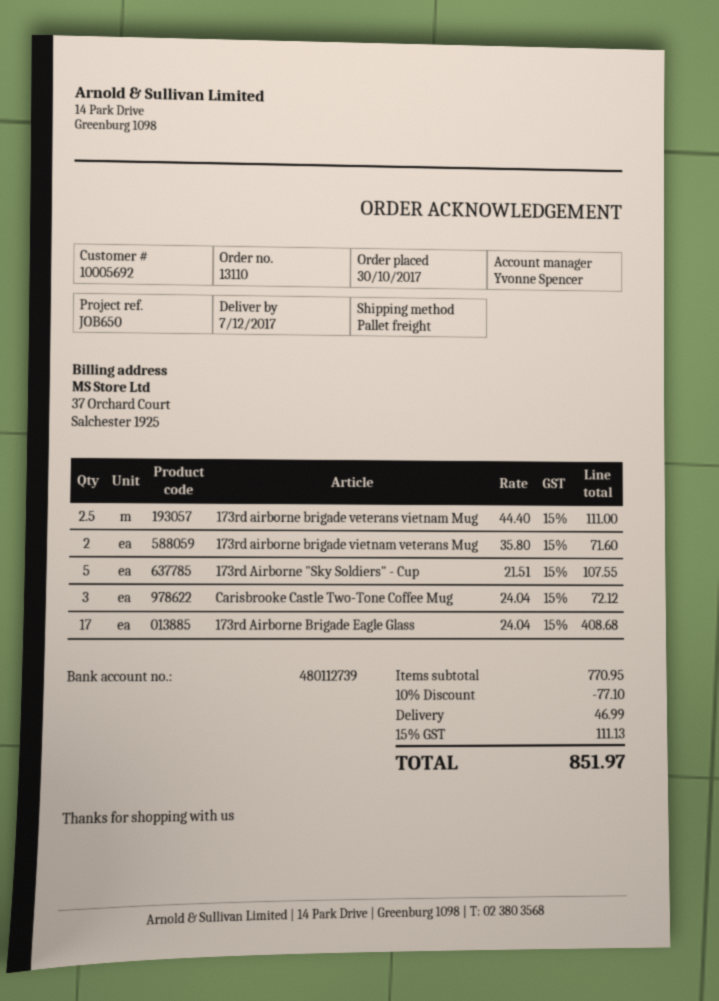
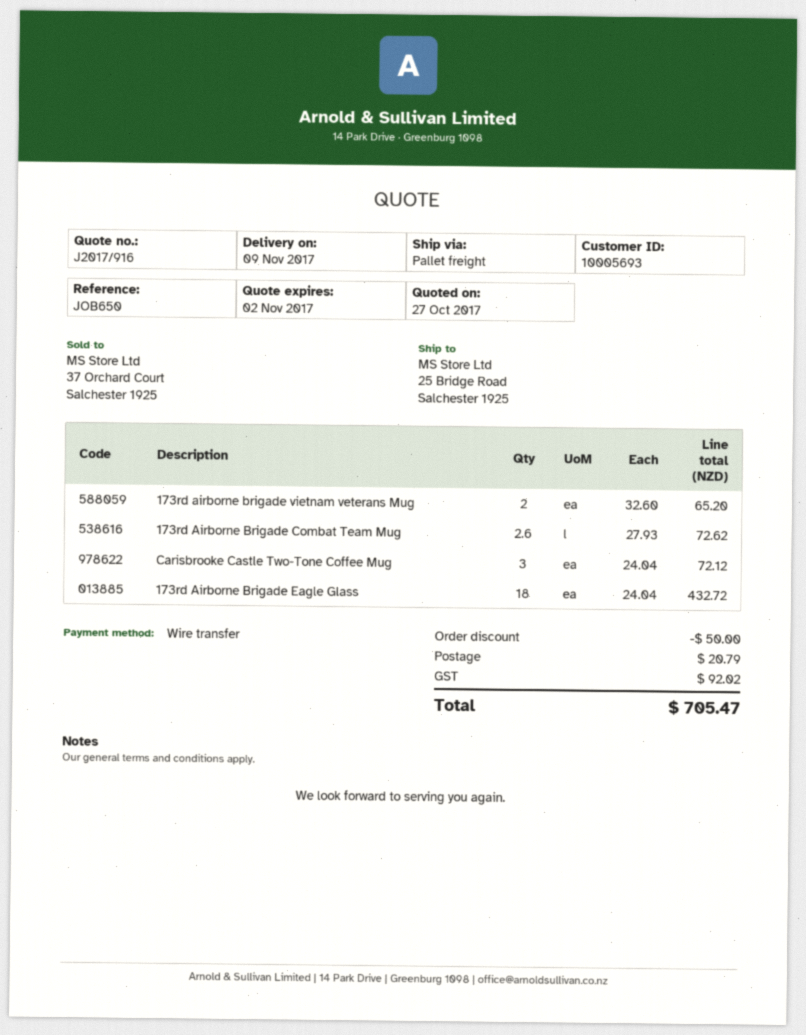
delivery date: 2017-12-07 -> 2017-11-09
customer number: 10005692 -> 10005693
173rd airborne brigade veterans vietnam Mug: 2.5 x 44.40 = 111.00 -> none
173rd airborne brigade vietnam veterans Mug: 2 x 35.80 = 71.60 -> 2 x 32.60 = 65.20
173rd Airborne "Sky Soldiers" - Cup: 5 x 21.51 = 107.55 -> none
173rd Airborne Brigade Eagle Glass: 17 x 24.04 = 408.68 -> 18 x 24.04 = 432.72
173rd Airborne Brigade Combat Team Mug: none -> 2.6 x 27.93 = 72.62
discount: 77.10 -> 50.00
shipping: 46.99 -> 20.79
tax: 111.13 -> 92.02
total: 851.97 -> 705.47

